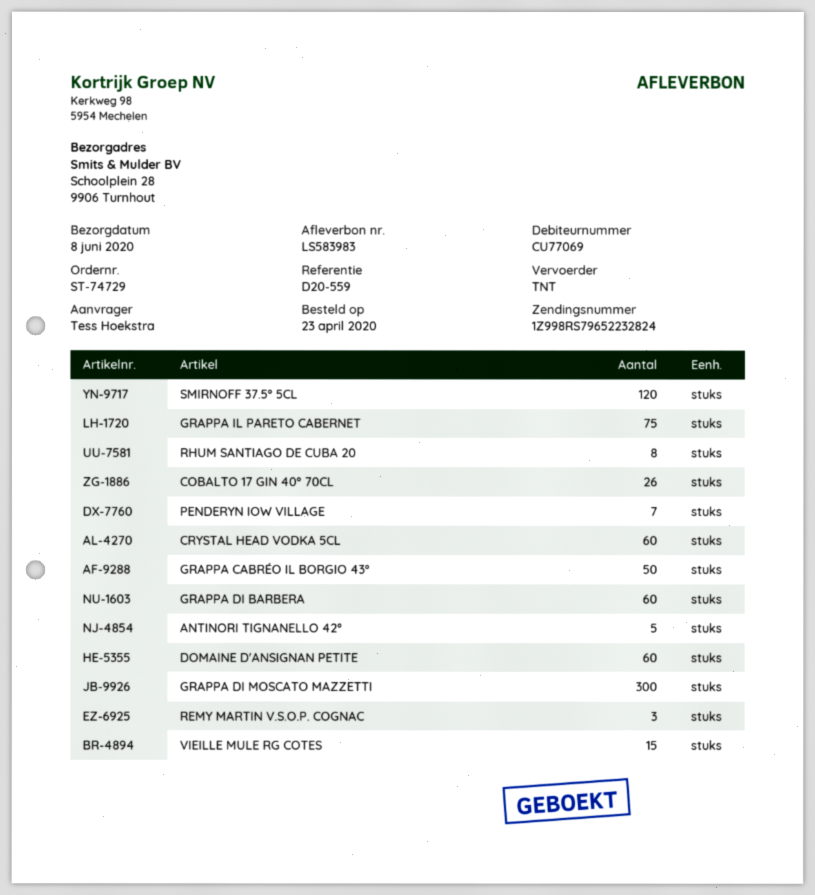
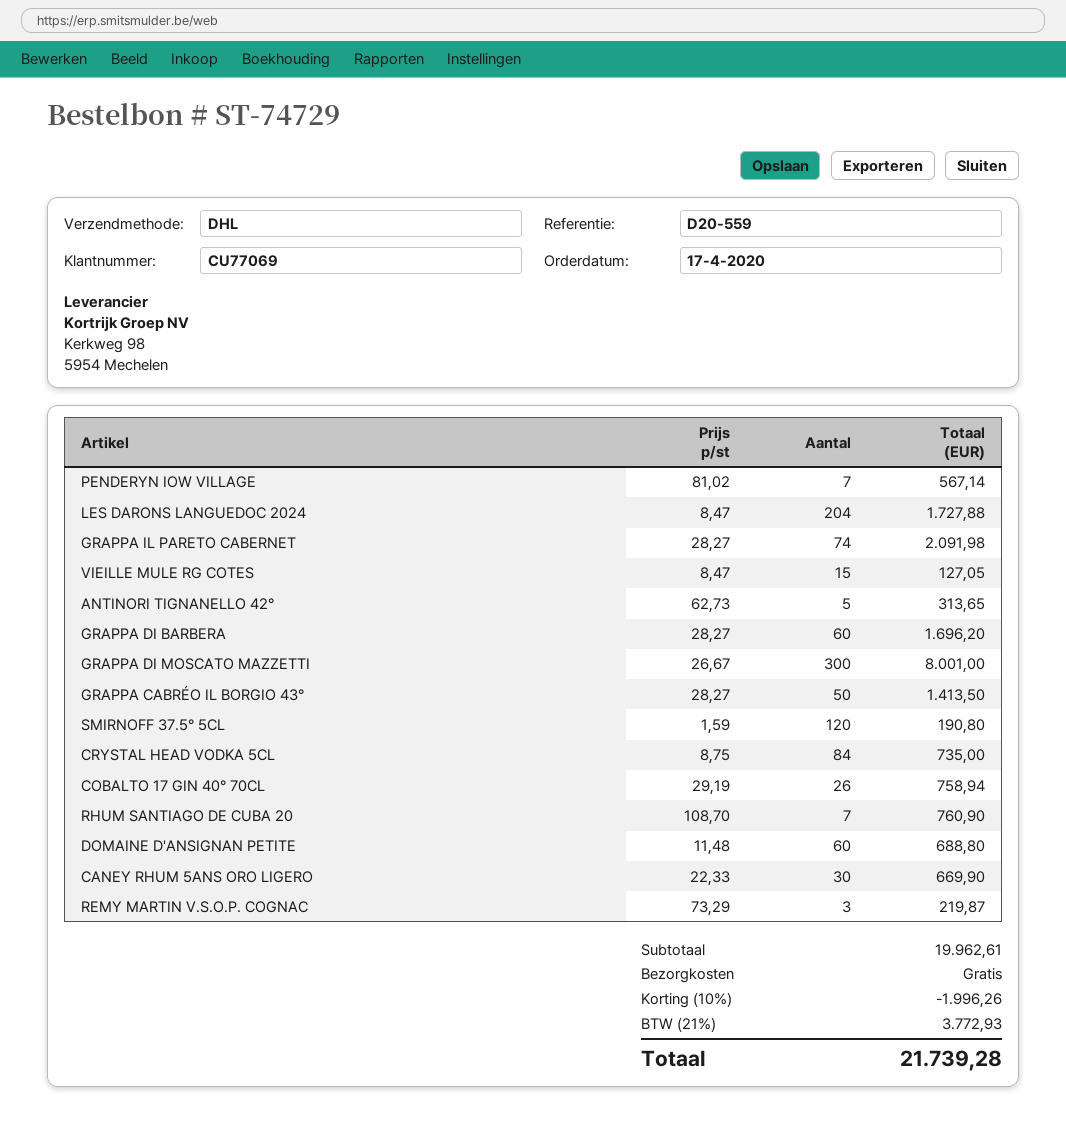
order date: 2020-04-23 -> 2020-04-17
shipping method: TNT -> DHL
GRAPPA IL PARETO CABERNET: 75 -> 74
RHUM SANTIAGO DE CUBA 20: 8 -> 7
CRYSTAL HEAD VODKA 5CL: 60 -> 84
LES DARONS LANGUEDOC 2024: none -> 204
CANEY RHUM 5ANS ORO LIGERO: none -> 30

